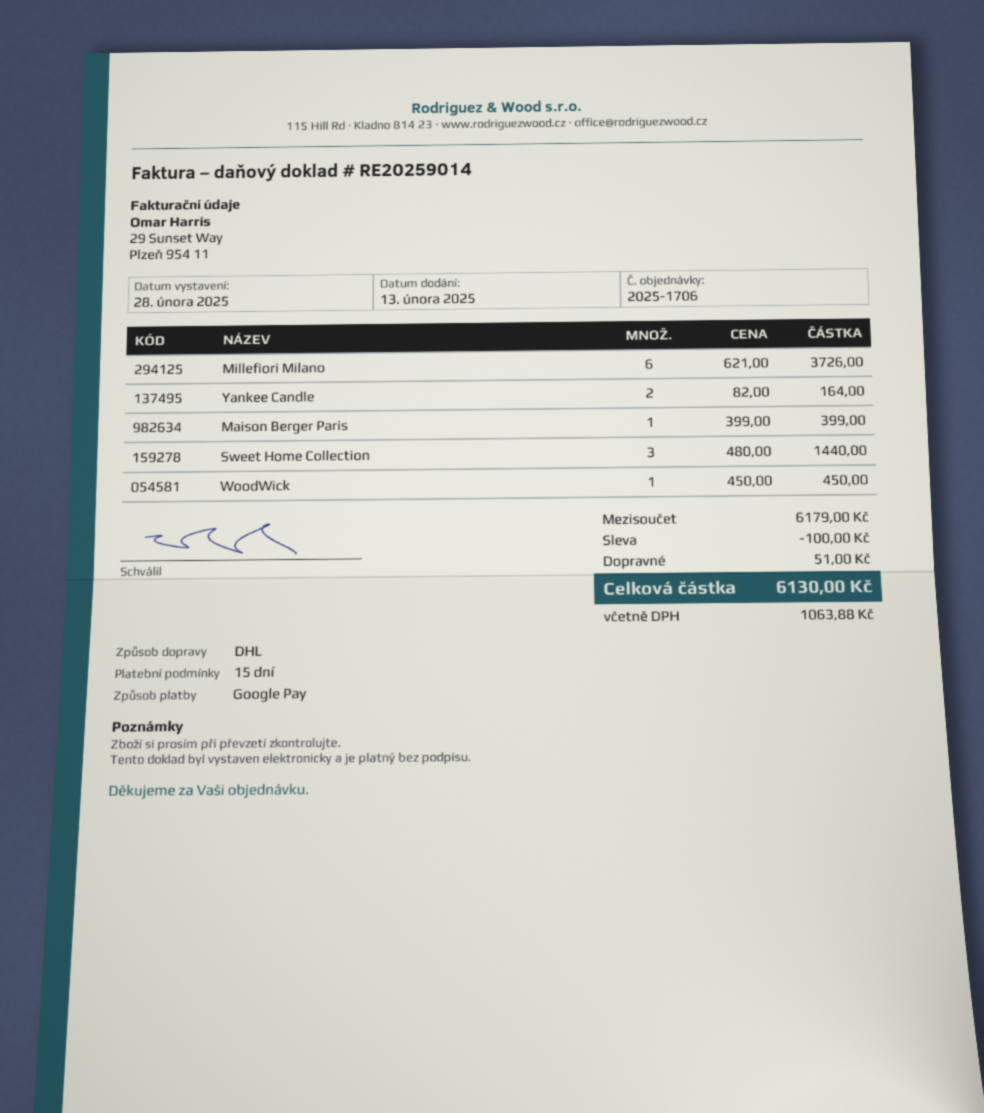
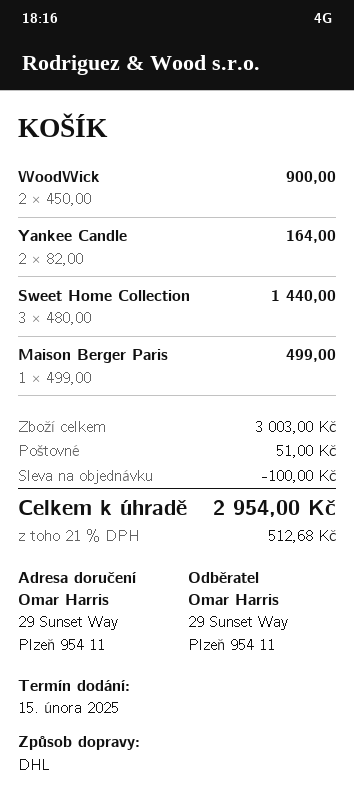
delivery date: 2025-02-13 -> 2025-02-15
Millefiori Milano: 6 x 621.00 = 3726.00 -> none
Maison Berger Paris: 1 x 399.00 = 399.00 -> 1 x 499.00 = 499.00
WoodWick: 1 x 450.00 = 450.00 -> 2 x 450.00 = 900.00
subtotal: 6179.00 -> 3003.00
tax: 1063.88 -> 512.68
total: 6130.00 -> 2954.00

